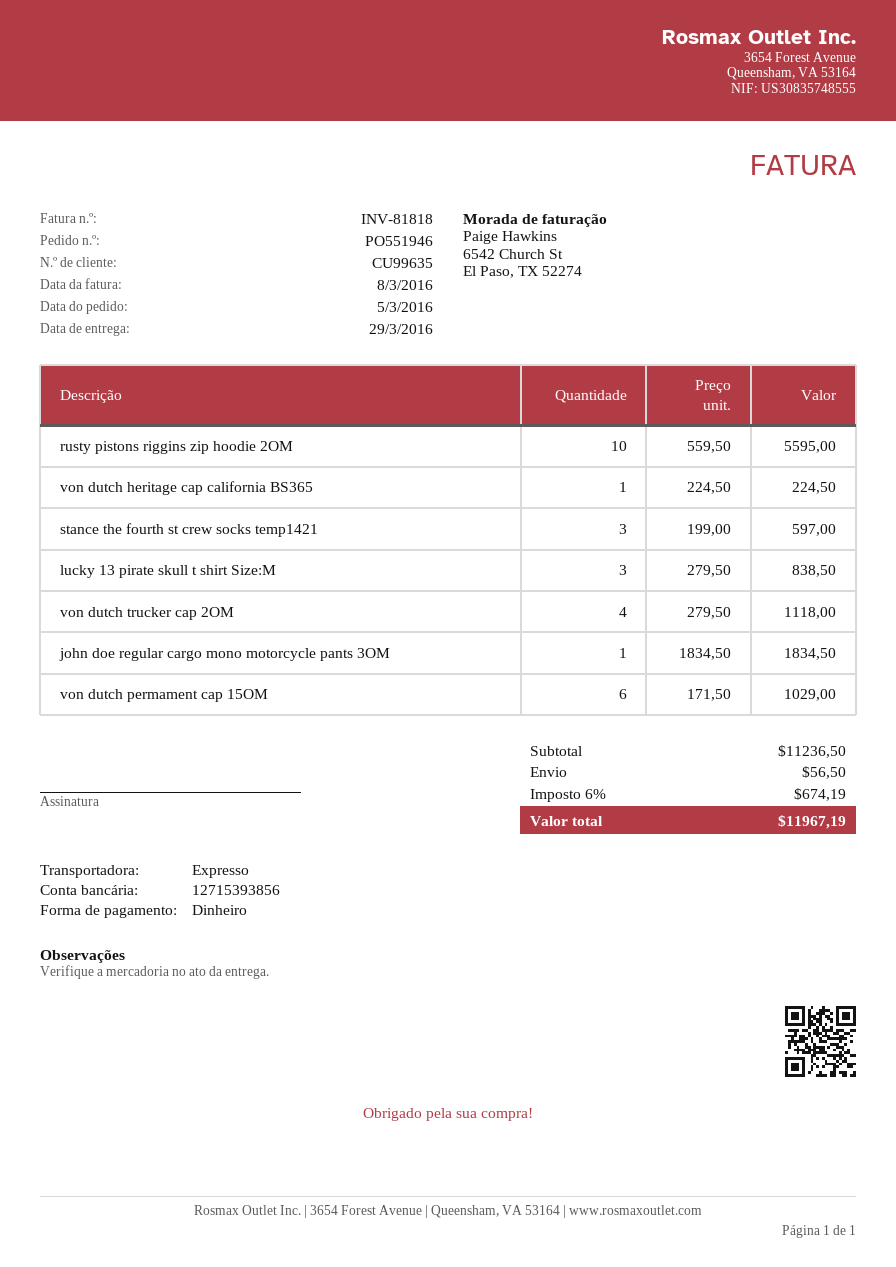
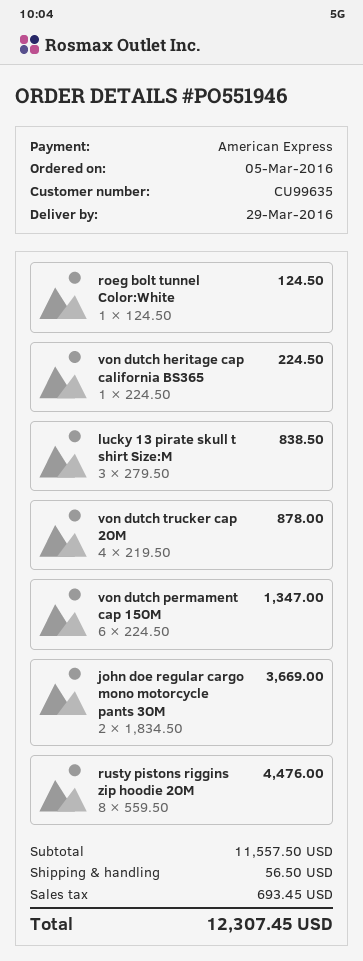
payment method: cash -> American Express
rusty pistons riggins zip hoodie 2OM: 10 x 559.50 = 5595.00 -> 8 x 559.50 = 4476.00
stance the fourth st crew socks temp1421: 3 x 199.00 = 597.00 -> none
von dutch trucker cap 2OM: 4 x 279.50 = 1118.00 -> 4 x 219.50 = 878.00
john doe regular cargo mono motorcycle pants 3OM: 1 x 1834.50 = 1834.50 -> 2 x 1834.50 = 3669.00
von dutch permament cap 15OM: 6 x 171.50 = 1029.00 -> 6 x 224.50 = 1347.00
roeg bolt tunnel Color:White: none -> 1 x 124.50 = 124.50
subtotal: 11236.50 -> 11557.50
tax: 674.19 -> 693.45
total: 11967.19 -> 12307.45

